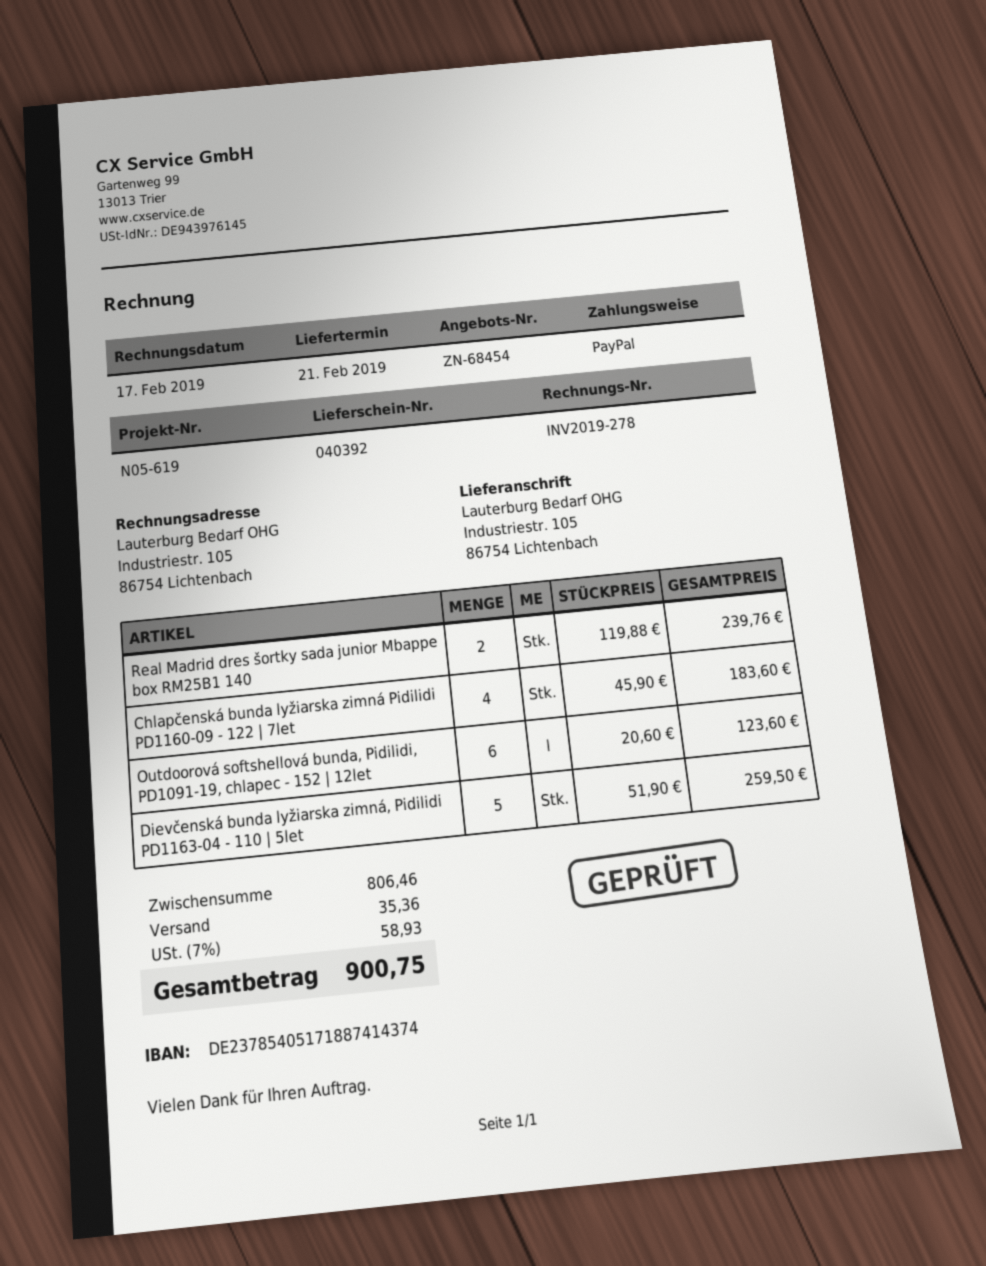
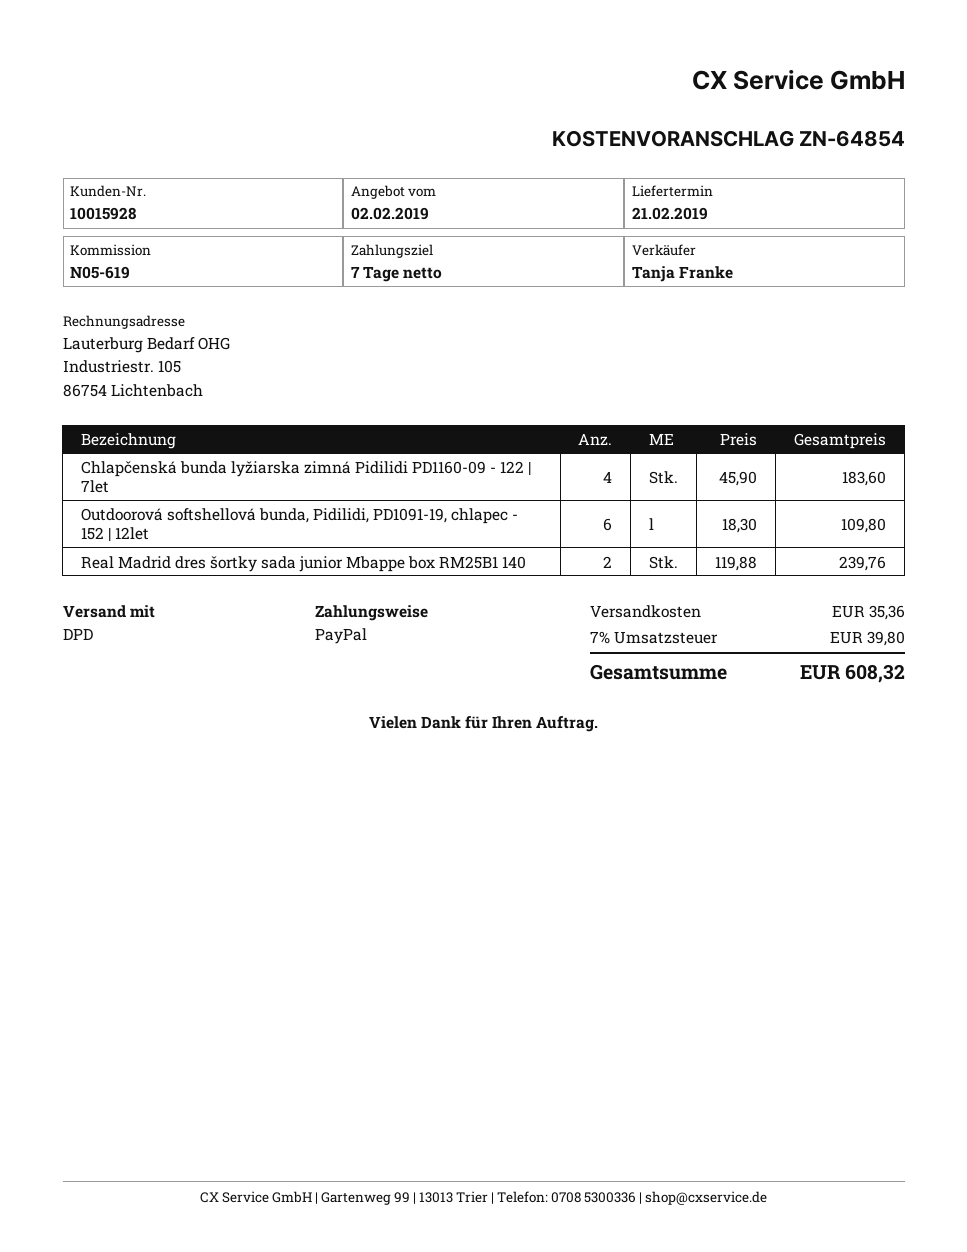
quote number: ZN-68454 -> ZN-64854
Outdoorová softshellová bunda, Pidilidi, PD1091-19, chlapec - 152 | 12let: 6 x 20.60 = 123.60 -> 6 x 18.30 = 109.80
Dievčenská bunda lyžiarska zimná, Pidilidi PD1163-04 - 110 | 5let: 5 x 51.90 = 259.50 -> none
tax: 7% = 58.93 -> 7% = 39.80
total: 900.75 -> 608.32

